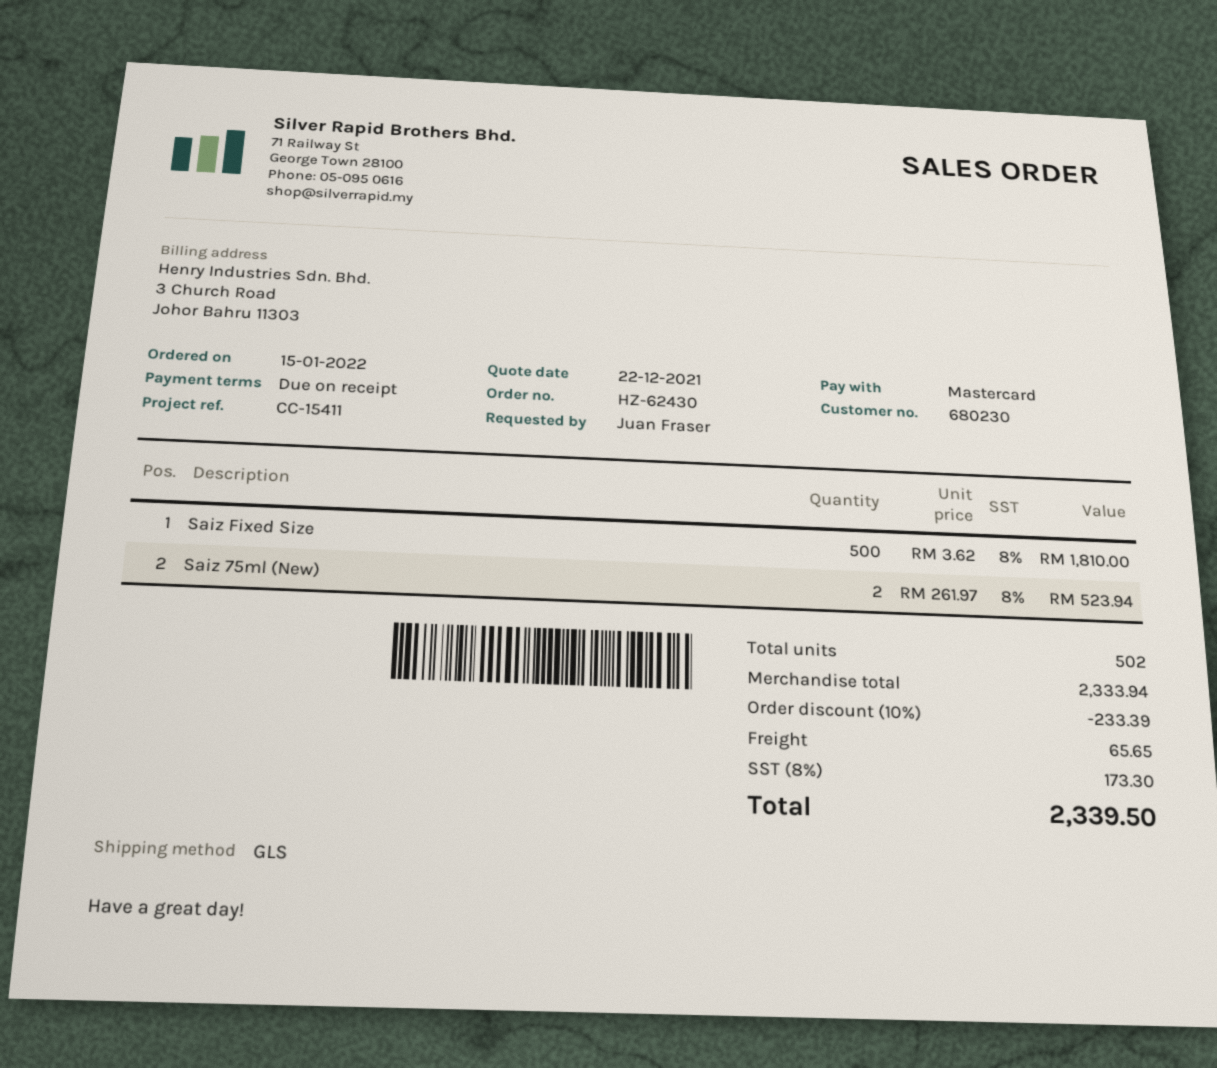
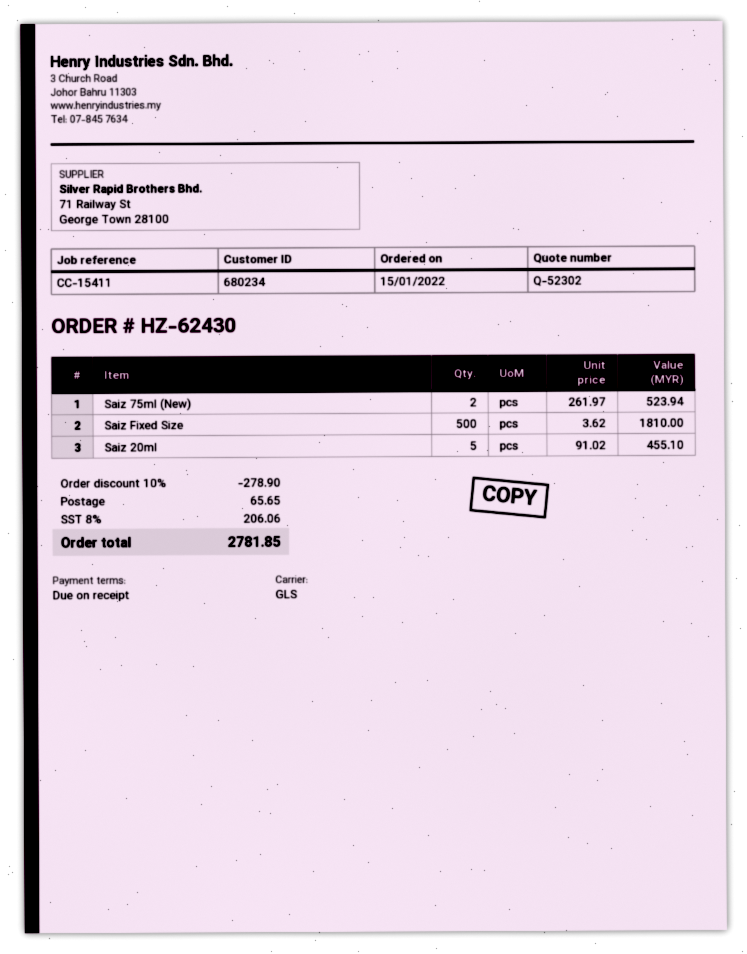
customer number: 680230 -> 680234
Saiz 20ml: none -> 5 x 91.02 = 455.10
discount: 10% = 233.39 -> 10% = 278.90
tax: 8% = 173.30 -> 8% = 206.06
total: 2339.50 -> 2781.85

